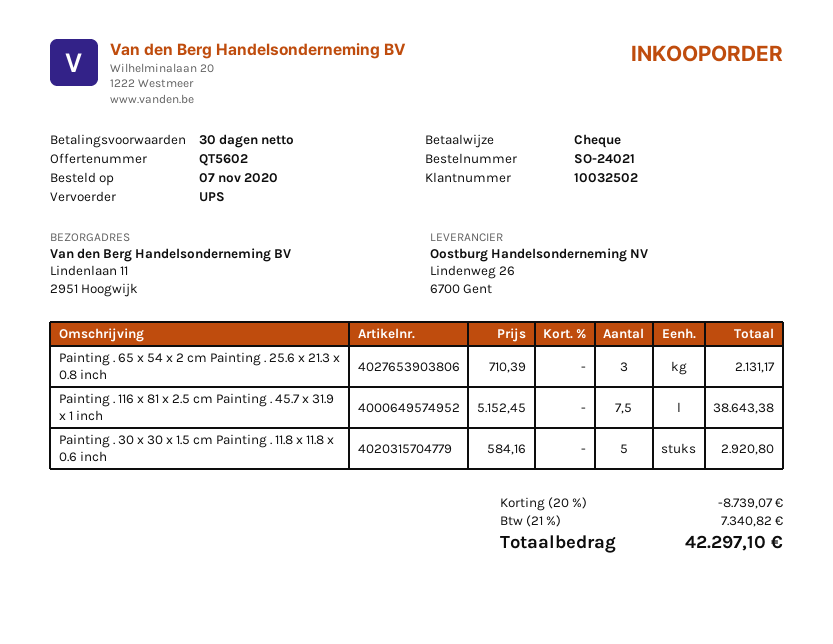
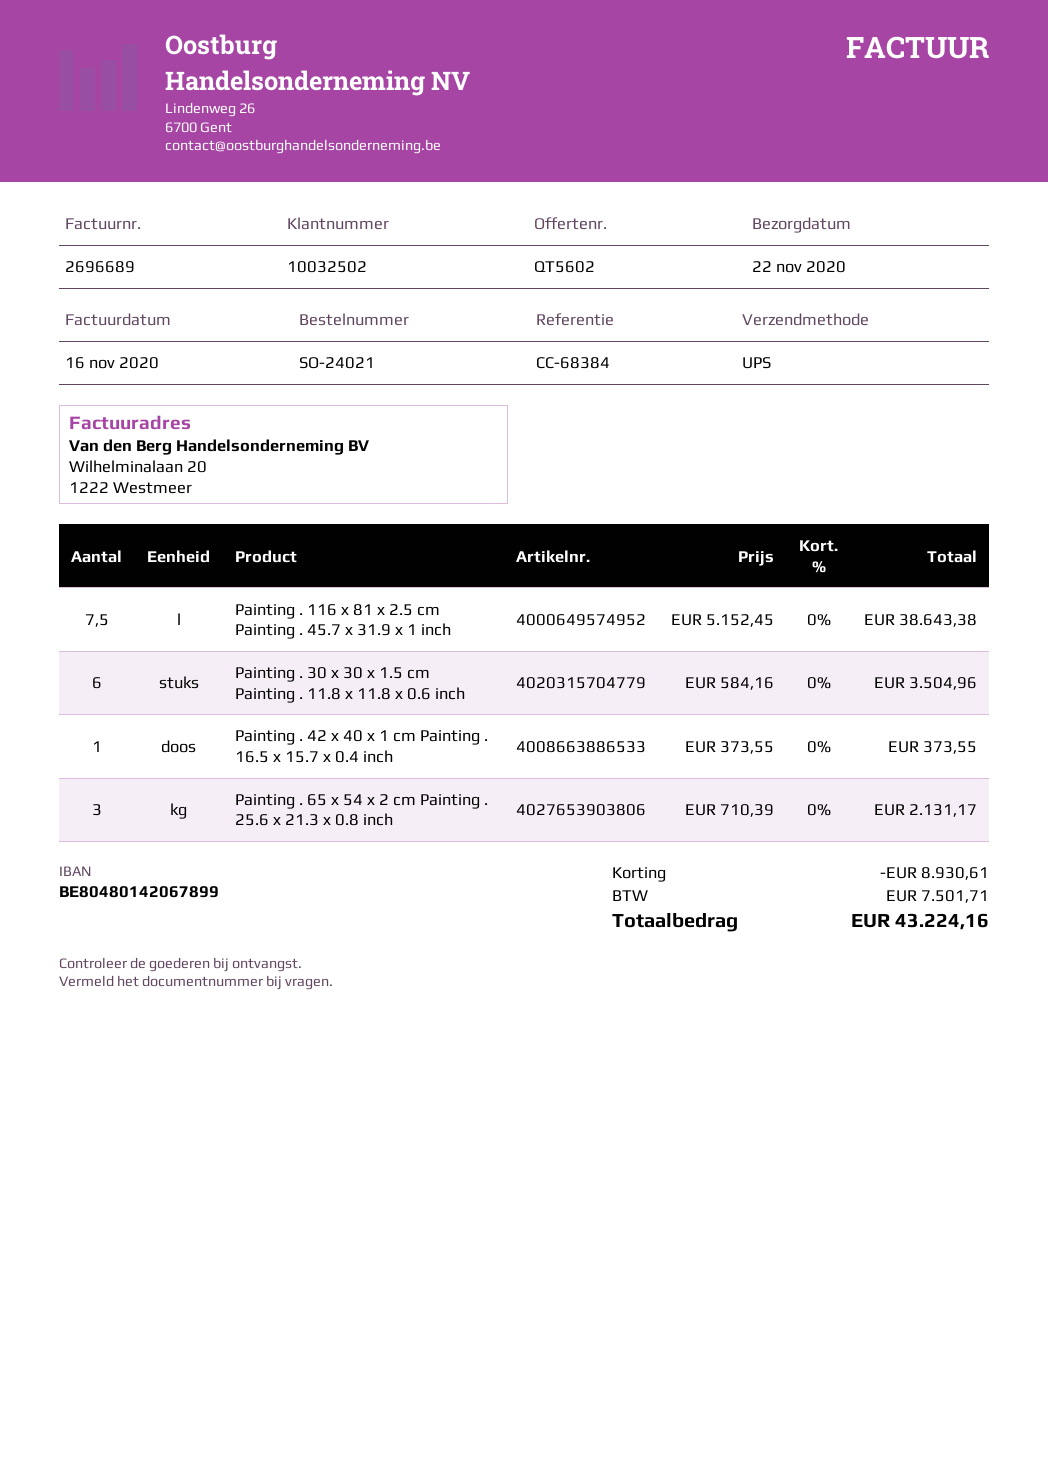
Painting . 30 x 30 x 1.5 cm Painting . 11.8 x 11.8 x 0.6 inch: 5 x 584.16 = 2920.80 -> 6 x 584.16 = 3504.96
Painting . 42 x 40 x 1 cm Painting . 16.5 x 15.7 x 0.4 inch: none -> 1 x 373.55 = 373.55
discount: 8739.07 -> 8930.61
tax: 7340.82 -> 7501.71
total: 42297.10 -> 43224.16

